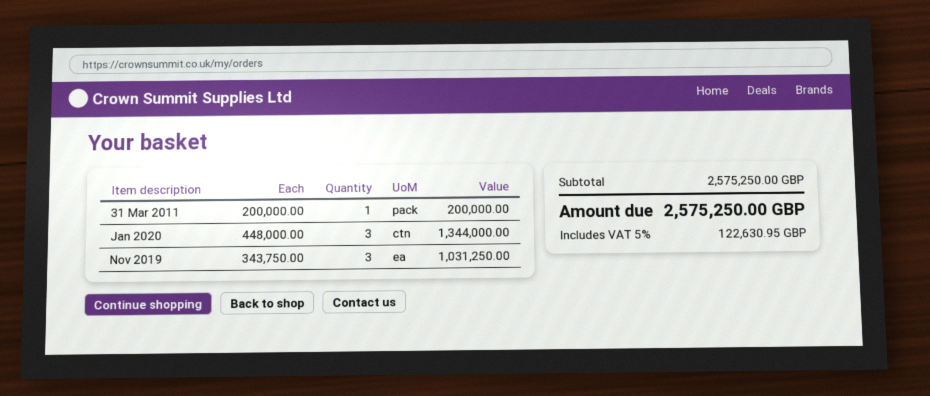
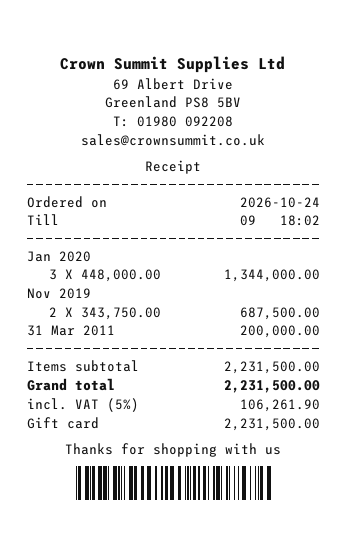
Nov 2019: 3 x 343750.00 = 1031250.00 -> 2 x 343750.00 = 687500.00
subtotal: 2575250.00 -> 2231500.00
tax: 5% = 122630.95 -> 5% = 106261.90
total: 2575250.00 -> 2231500.00

